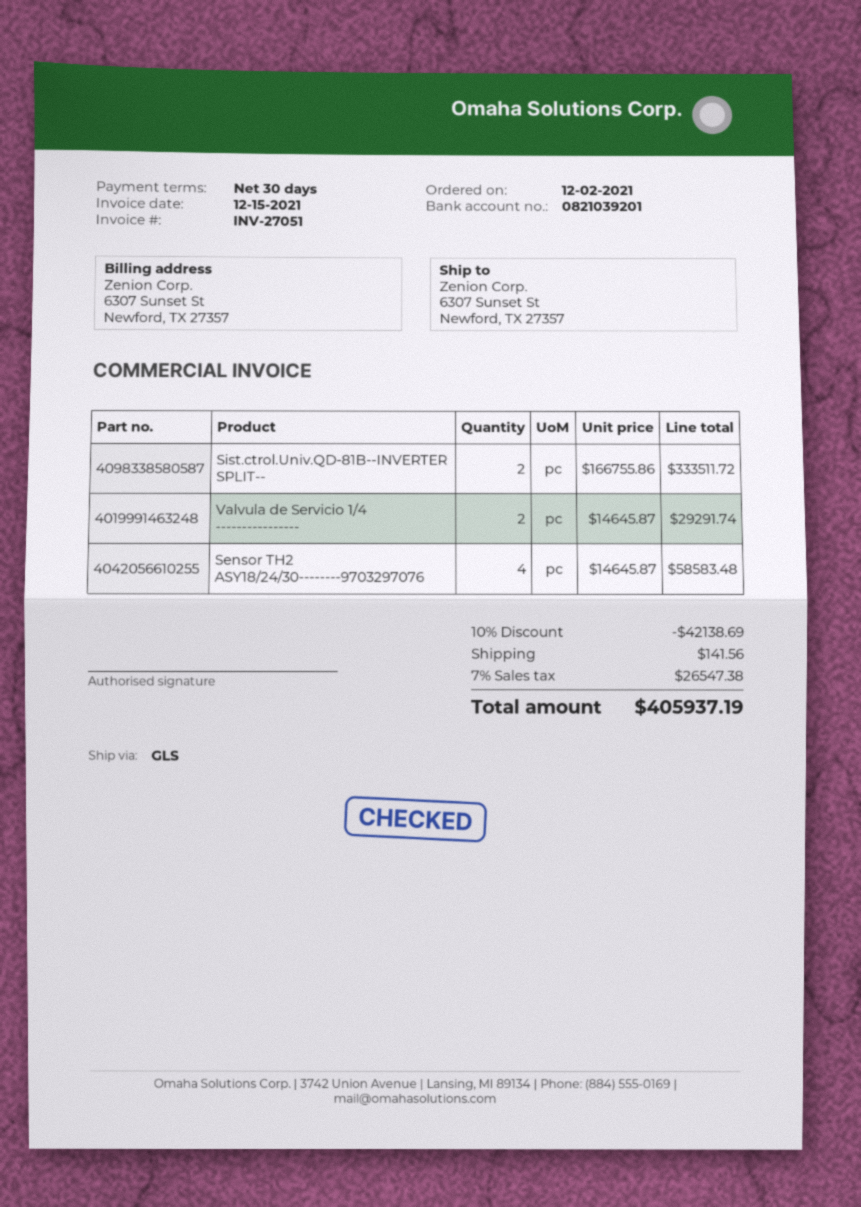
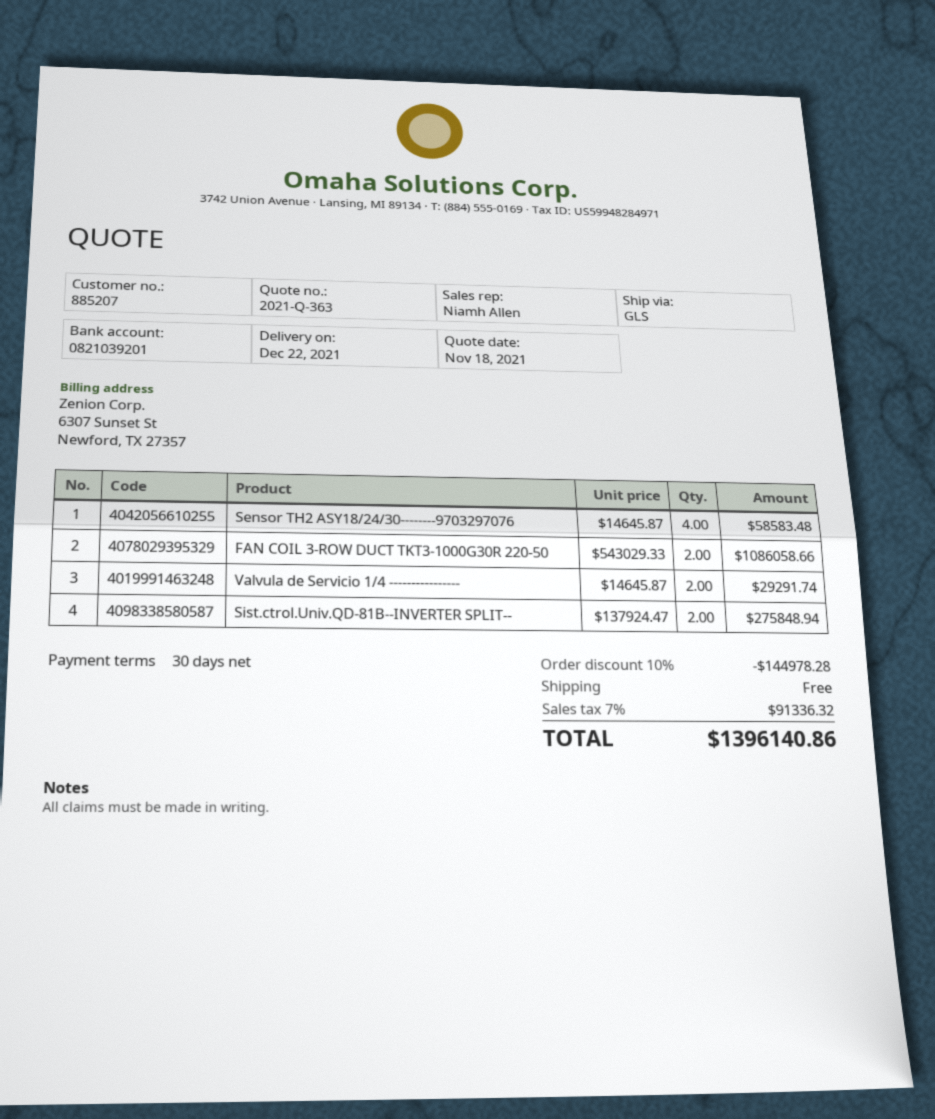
Sist.ctrol.Univ.QD-81B--INVERTER SPLIT--: 2 x 166755.86 = 333511.72 -> 2 x 137924.47 = 275848.94
FAN COIL 3-ROW DUCT TKT3-1000G30R 220-50: none -> 2 x 543029.33 = 1086058.66
discount: 10% = 42138.69 -> 10% = 144978.28
shipping: 141.56 -> 0.00
tax: 7% = 26547.38 -> 7% = 91336.32
total: 405937.19 -> 1396140.86

